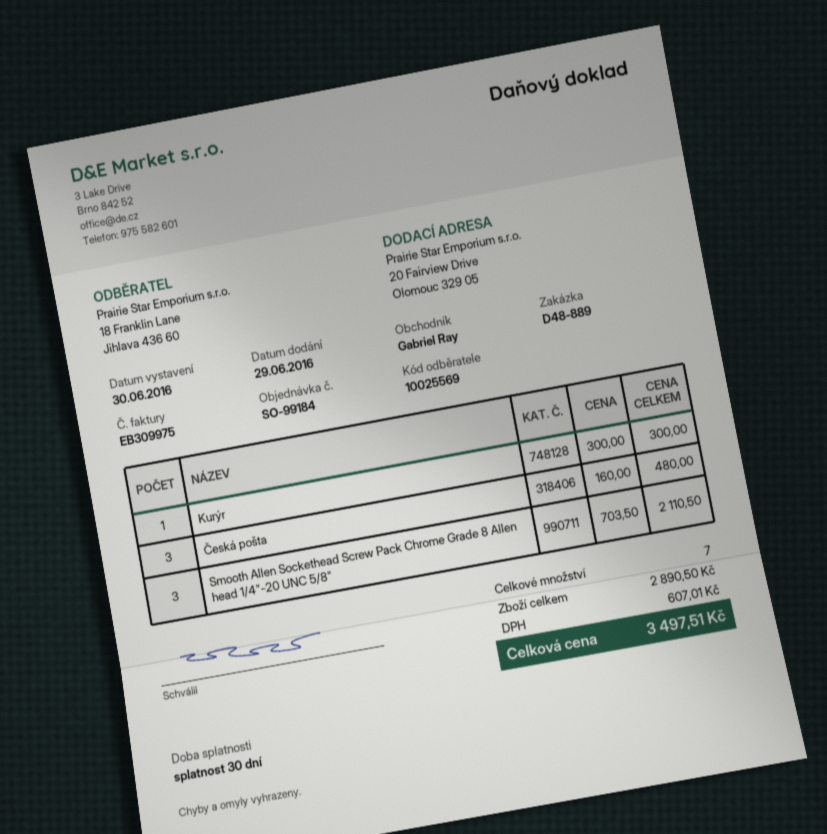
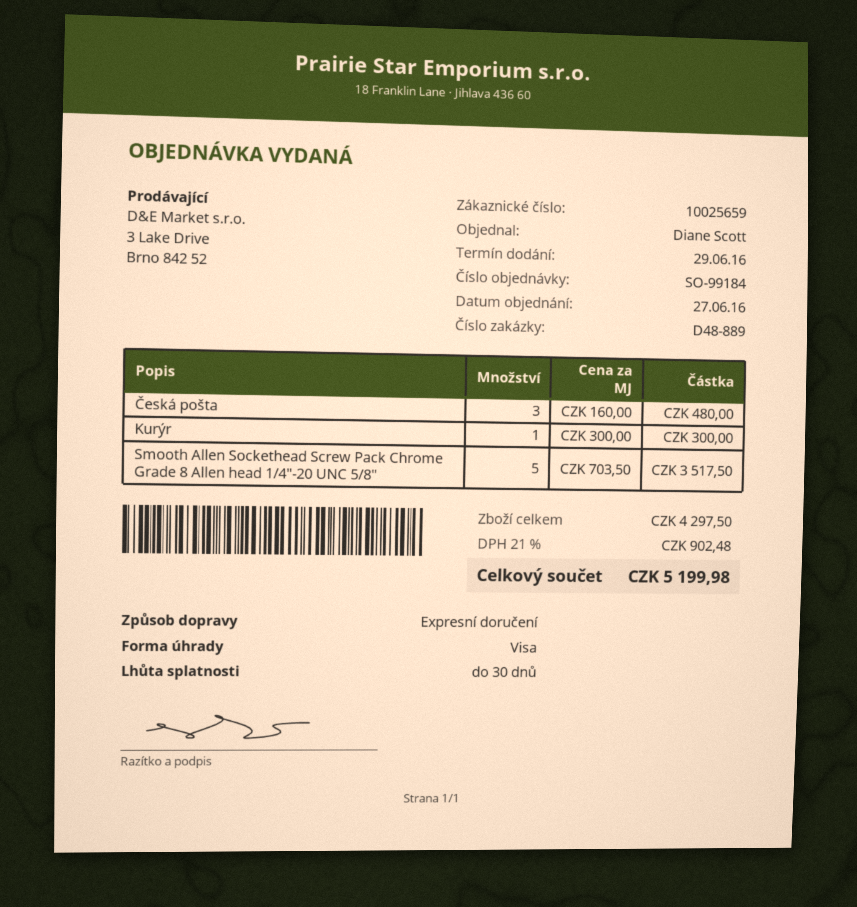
customer number: 10025569 -> 10025659
Smooth Allen Sockethead Screw Pack Chrome Grade 8 Allen head 1/4"-20 UNC 5/8": 3 x 703.50 = 2110.50 -> 5 x 703.50 = 3517.50
subtotal: 2890.50 -> 4297.50
tax: 607.01 -> 902.48
total: 3497.51 -> 5199.98

